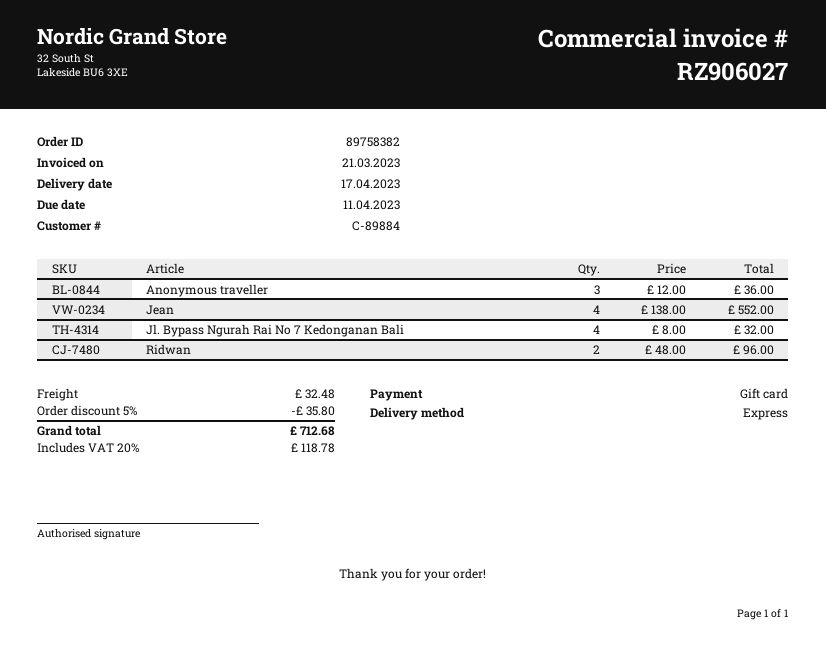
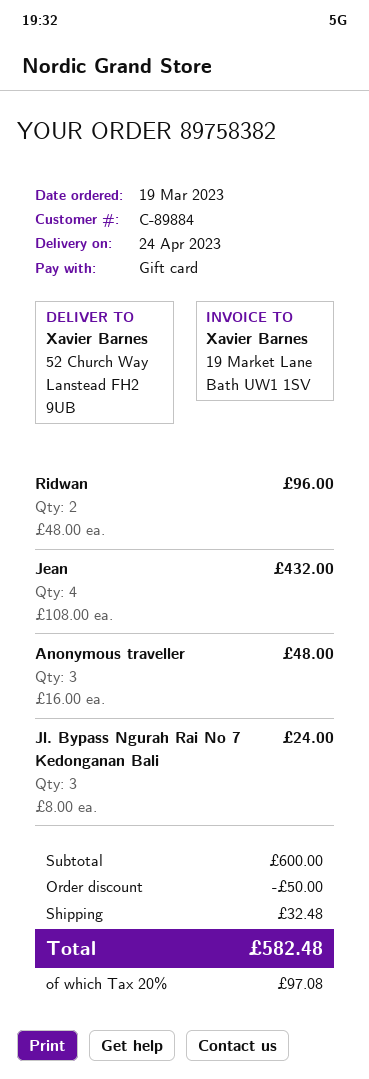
delivery date: 2023-04-17 -> 2023-04-24
Anonymous traveller: 3 x 12.00 = 36.00 -> 3 x 16.00 = 48.00
Jean: 4 x 138.00 = 552.00 -> 4 x 108.00 = 432.00
Jl. Bypass Ngurah Rai No 7 Kedonganan Bali: 4 x 8.00 = 32.00 -> 3 x 8.00 = 24.00
discount: 35.80 -> 50.00
tax: 20% = 118.78 -> 20% = 97.08
total: 712.68 -> 582.48

